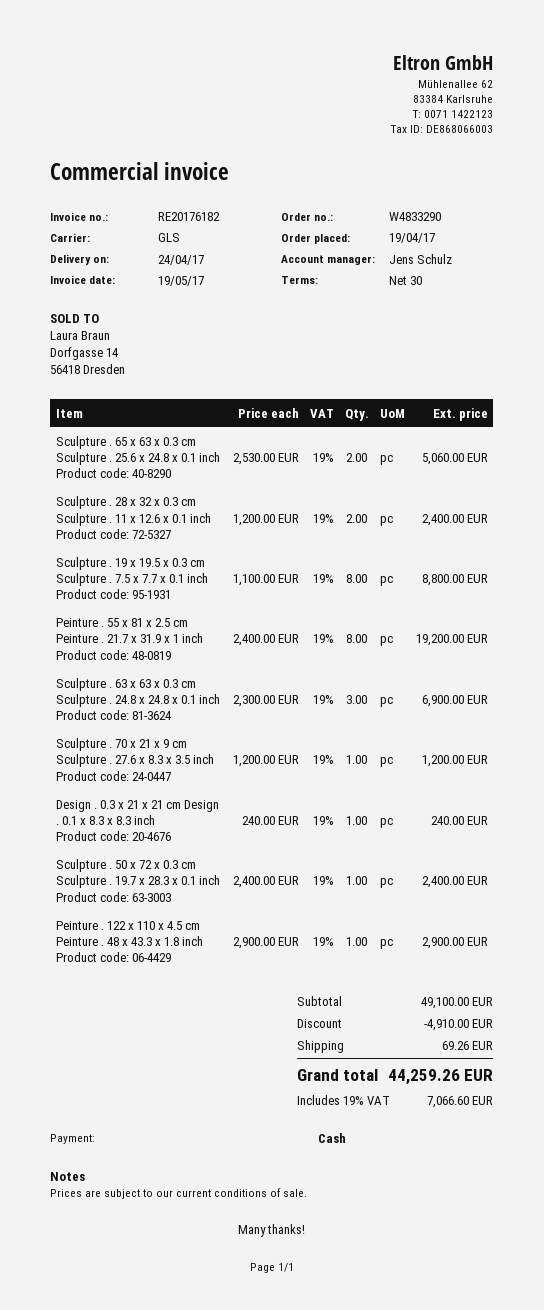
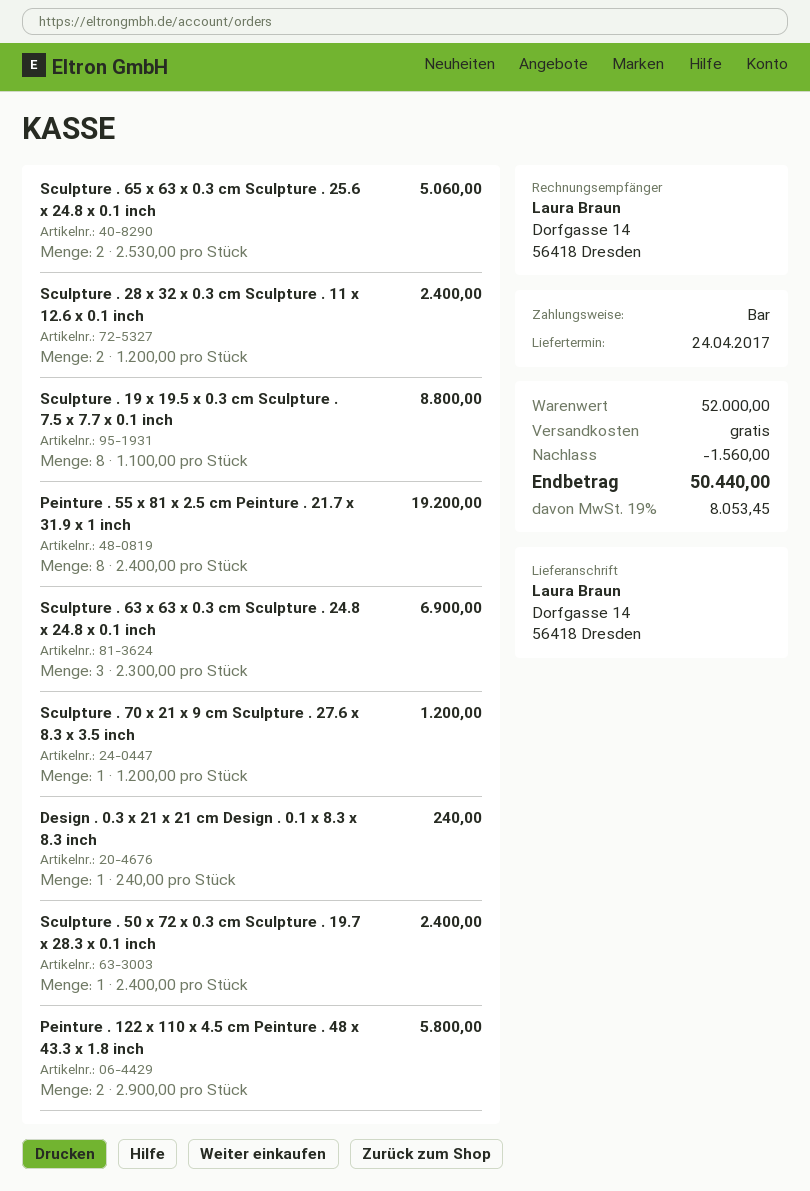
Peinture . 122 x 110 x 4.5 cm Peinture . 48 x 43.3 x 1.8 inch: 1 x 2900.00 = 2900.00 -> 2 x 2900.00 = 5800.00
subtotal: 49100.00 -> 52000.00
discount: 4910.00 -> 1560.00
shipping: 69.26 -> 0.00
tax: 19% = 7066.60 -> 19% = 8053.45
total: 44259.26 -> 50440.00

